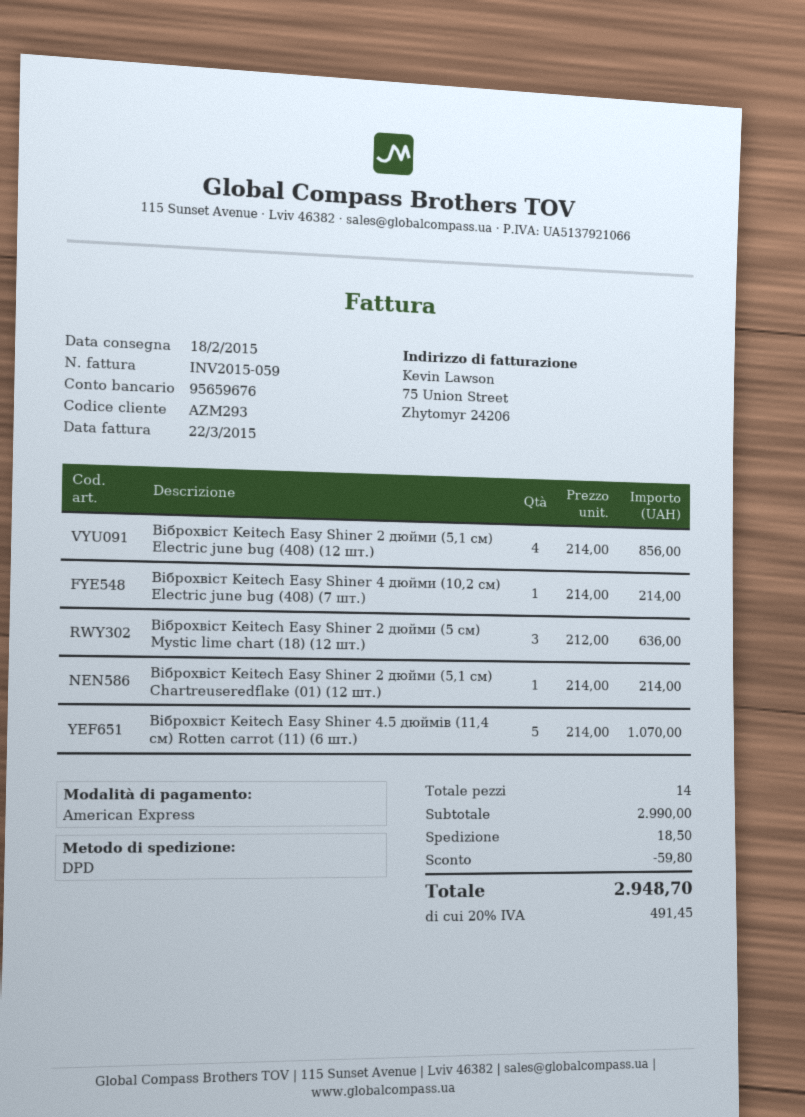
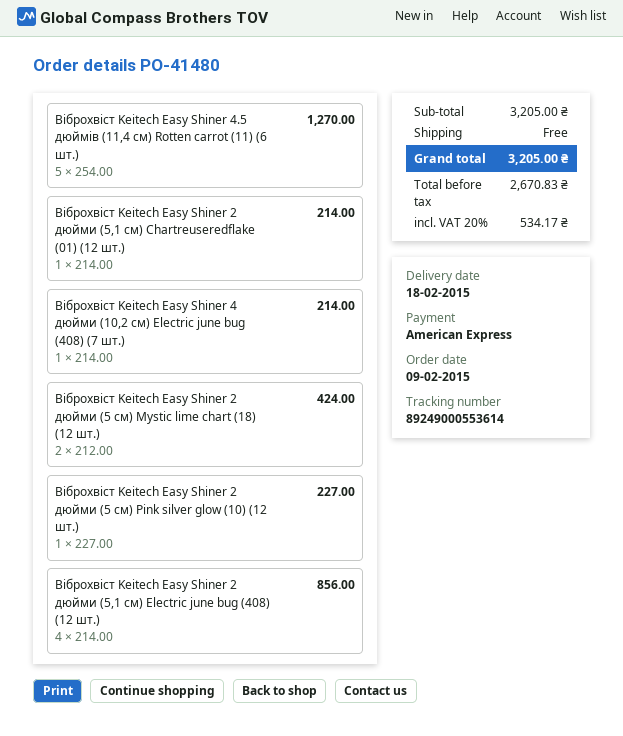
Віброхвіст Keitech Easy Shiner 2 дюйми (5 см) Mystic lime chart (18) (12 шт.): 3 x 212.00 = 636.00 -> 2 x 212.00 = 424.00
Віброхвіст Keitech Easy Shiner 4.5 дюймів (11,4 см) Rotten carrot (11) (6 шт.): 5 x 214.00 = 1070.00 -> 5 x 254.00 = 1270.00
Віброхвіст Keitech Easy Shiner 2 дюйми (5 см) Pink silver glow (10) (12 шт.): none -> 1 x 227.00 = 227.00
subtotal: 2990.00 -> 3205.00
discount: 59.80 -> none
shipping: 18.50 -> 0.00
tax: 20% = 491.45 -> 20% = 534.17
total: 2948.70 -> 3205.00

